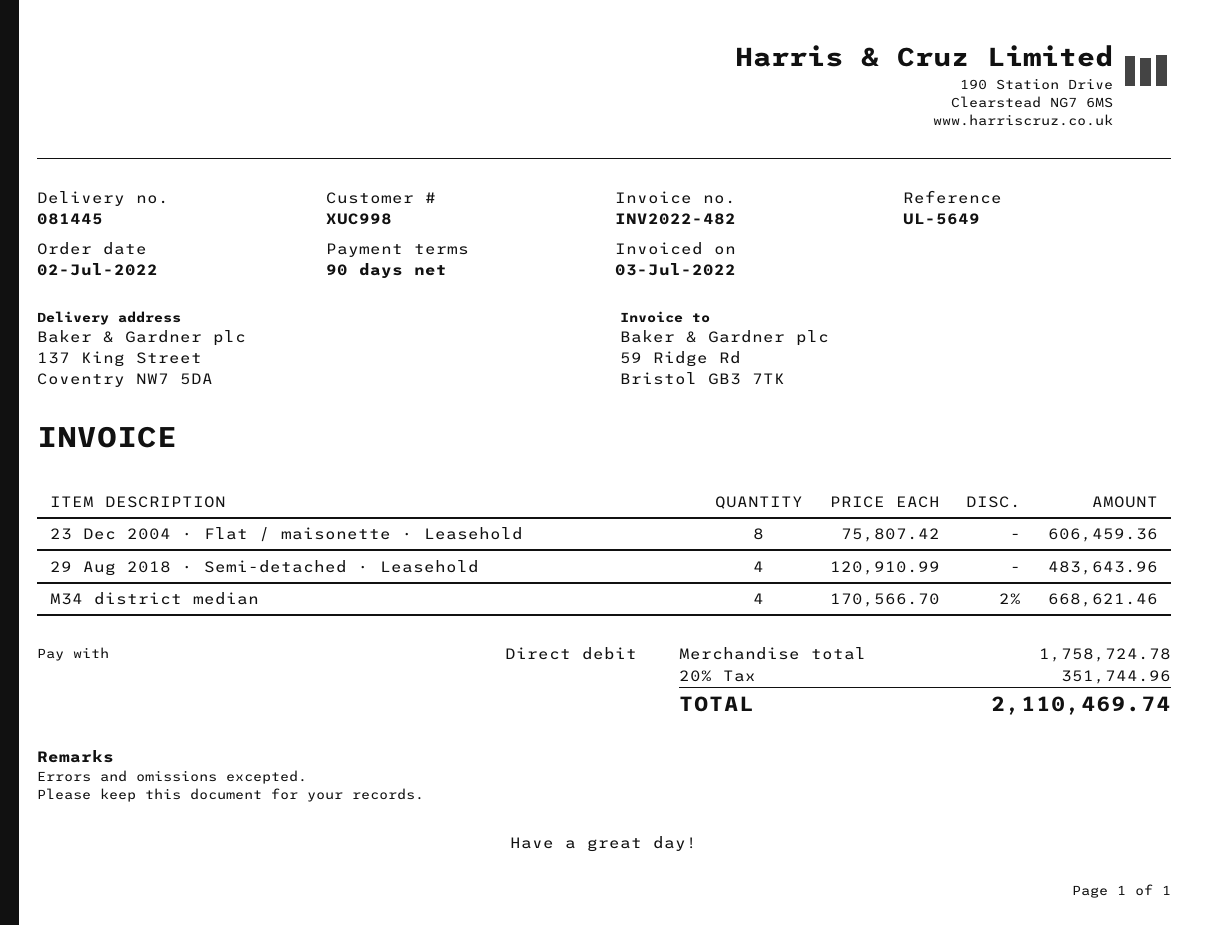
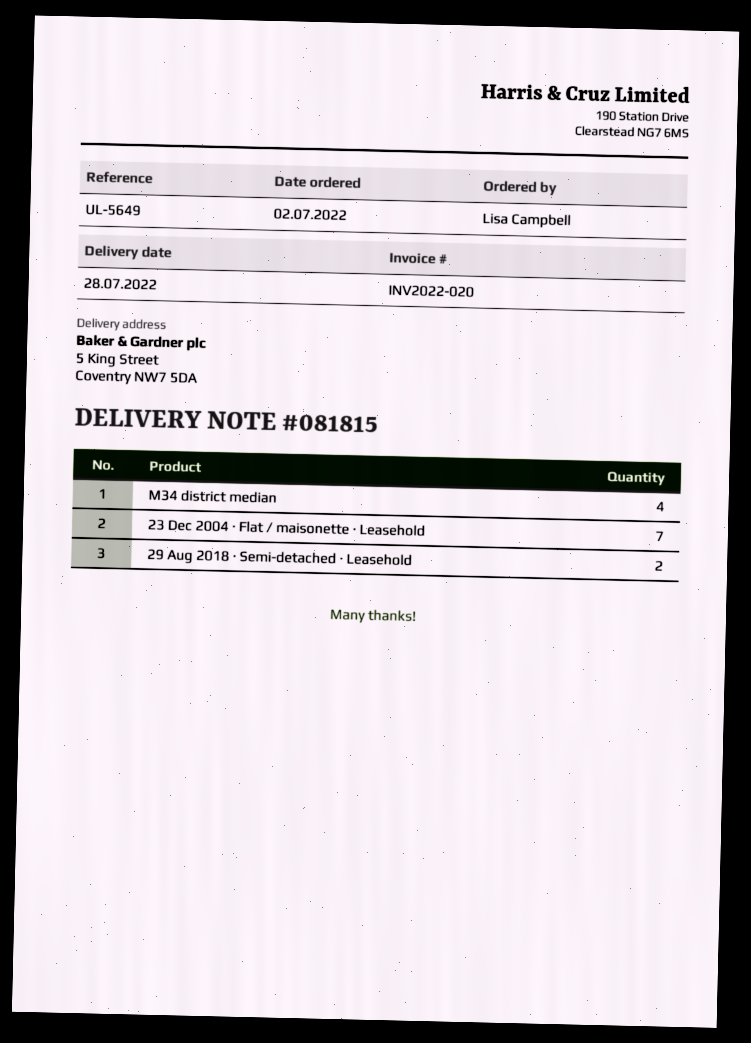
delivery note number: 081445 -> 081815
invoice number: INV2022-482 -> INV2022-020
ship to: 137 King Street, Coventry NW7 5DA -> 5 King Street, Coventry NW7 5DA
23 Dec 2004 · Flat / maisonette · Leasehold: 8 -> 7
29 Aug 2018 · Semi-detached · Leasehold: 4 -> 2

